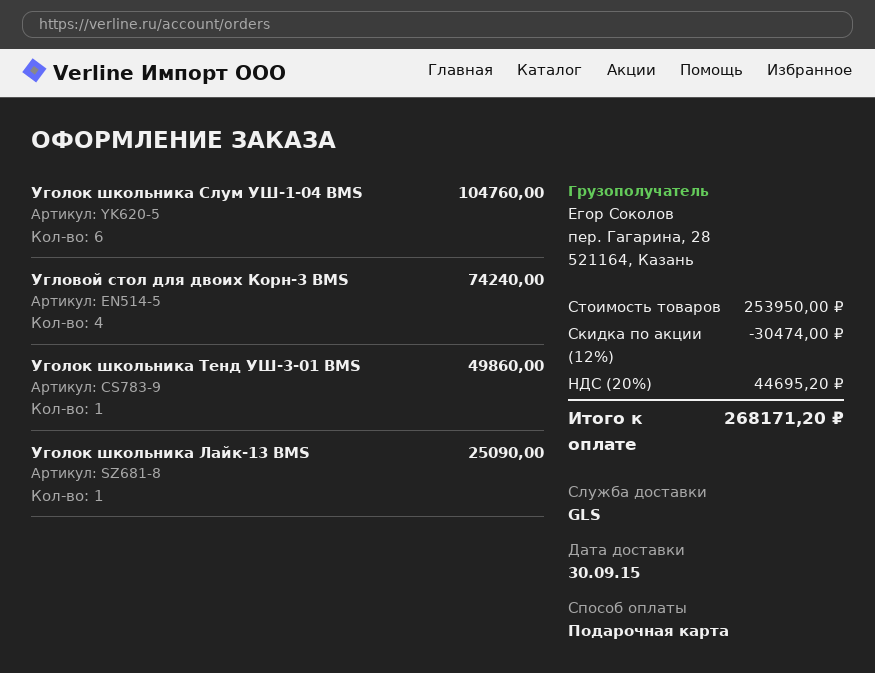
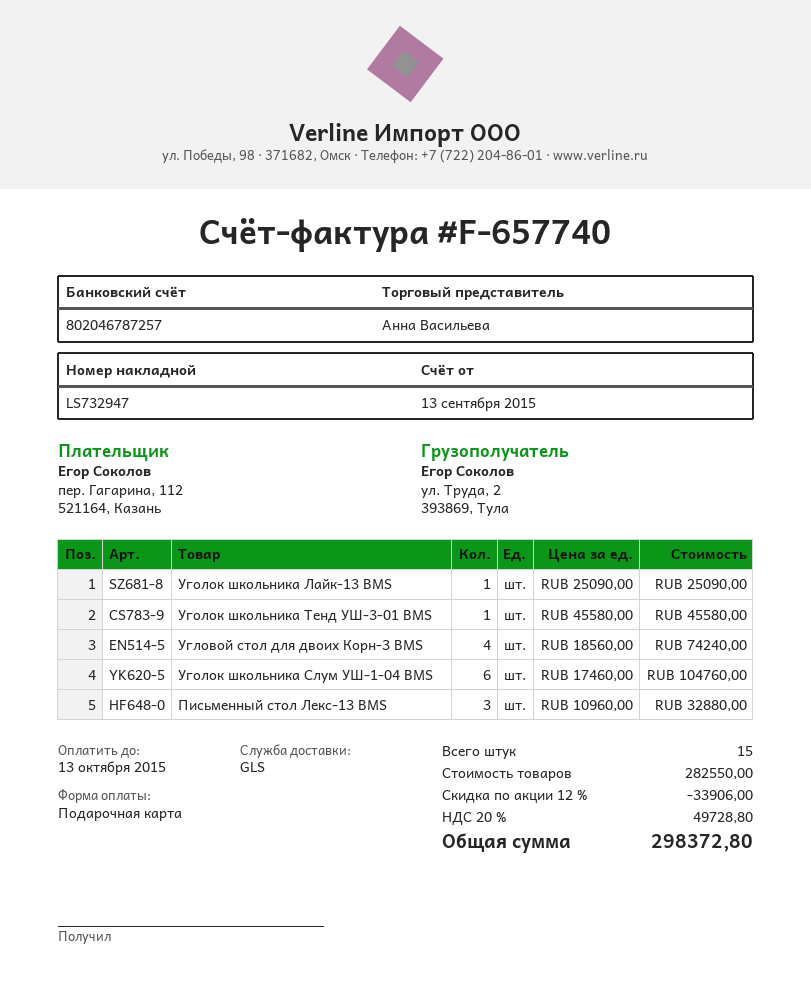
ship to: пер. Гагарина, 28, 521164, Казань -> ул. Труда, 2, 393869, Тула
Уголок школьника Тенд УШ-3-01 BMS: 1 for 49860.00 -> 1 for 45580.00
Письменный стол Лекс-13 BMS: none -> 3 for 32880.00
subtotal: 253950.00 -> 282550.00
discount: 12% = 30474.00 -> 12% = 33906.00
tax: 20% = 44695.20 -> 20% = 49728.80
total: 268171.20 -> 298372.80

